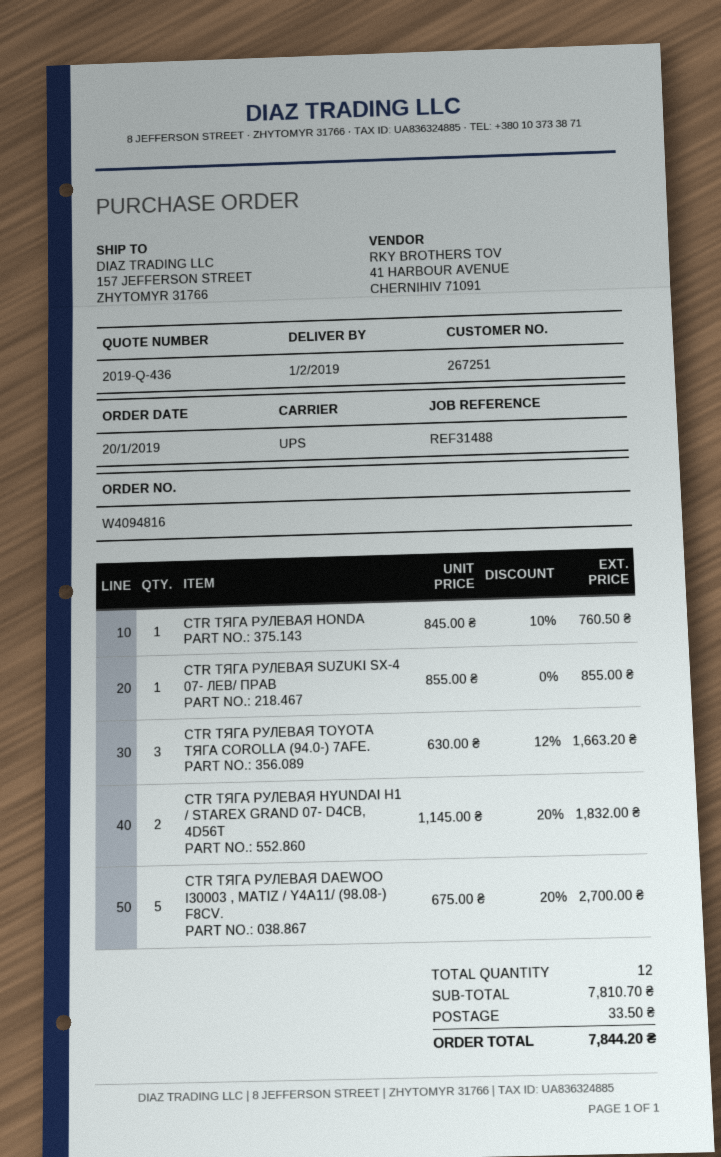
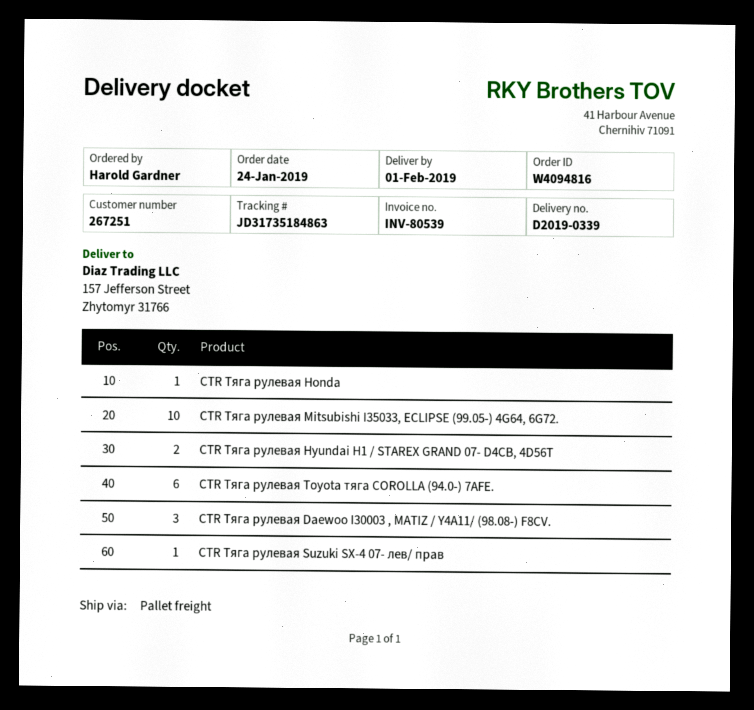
order date: 2019-01-20 -> 2019-01-24
shipping method: UPS -> pallet freight
CTR ТЯГА РУЛЕВАЯ TOYOTA ТЯГА COROLLA (94.0-) 7AFE.: 3 -> 6
CTR ТЯГА РУЛЕВАЯ DAEWOO I30003 , MATIZ / Y4A11/ (98.08-) F8CV.: 5 -> 3
CTR Тяга рулевая Mitsubishi I35033, ECLIPSE (99.05-) 4G64, 6G72.: none -> 10

